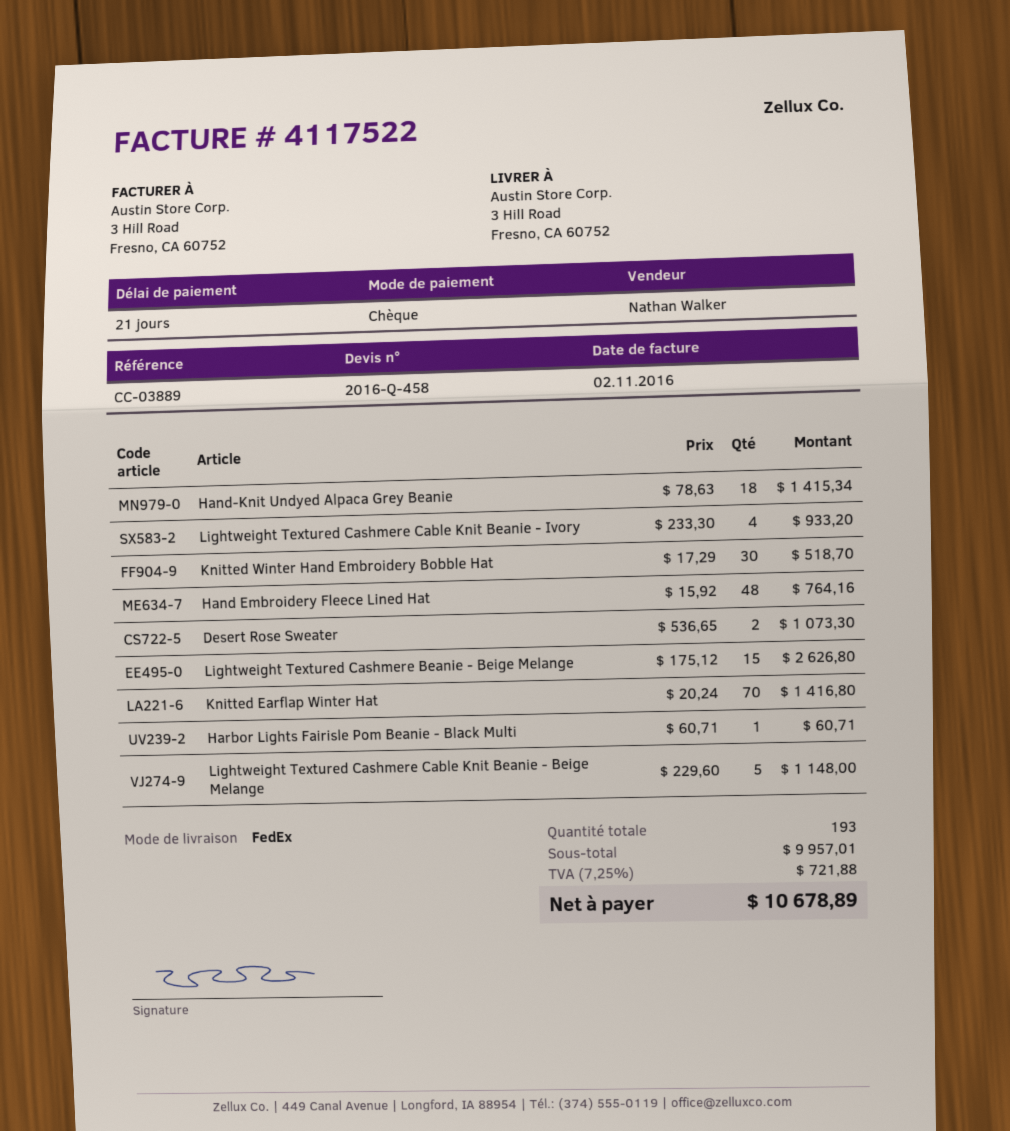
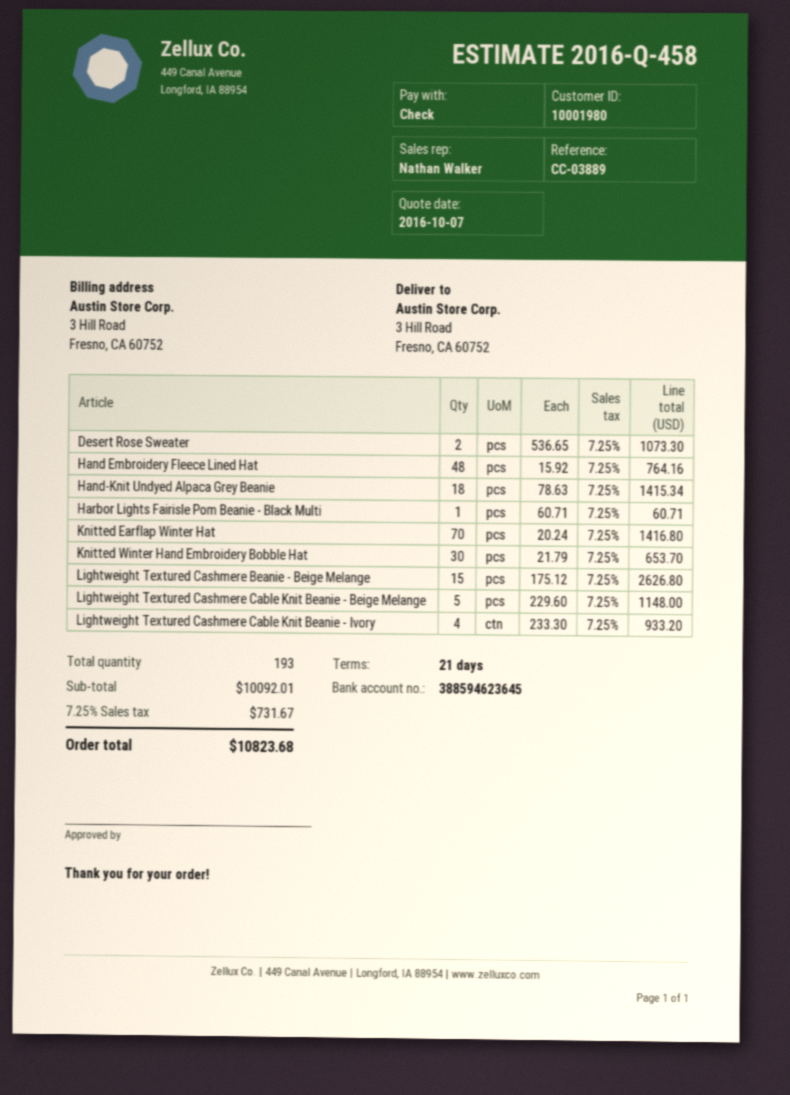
Knitted Winter Hand Embroidery Bobble Hat: 30 x 17.29 = 518.70 -> 30 x 21.79 = 653.70
subtotal: 9957.01 -> 10092.01
tax: 7.25% = 721.88 -> 7.25% = 731.67
total: 10678.89 -> 10823.68

